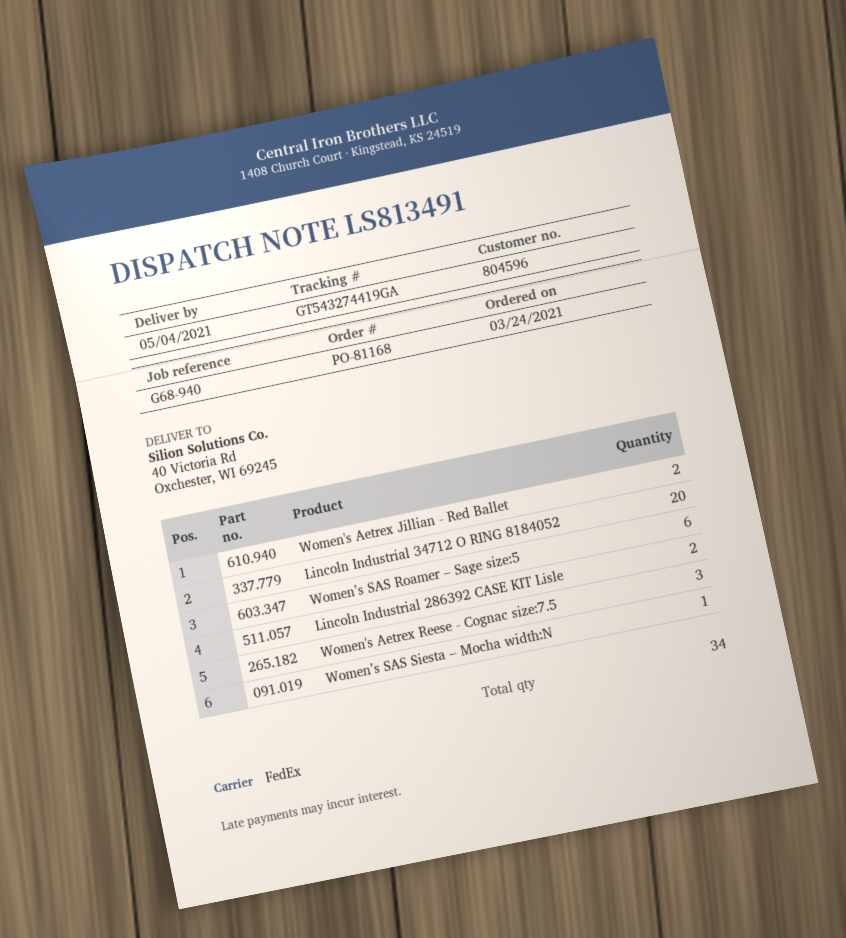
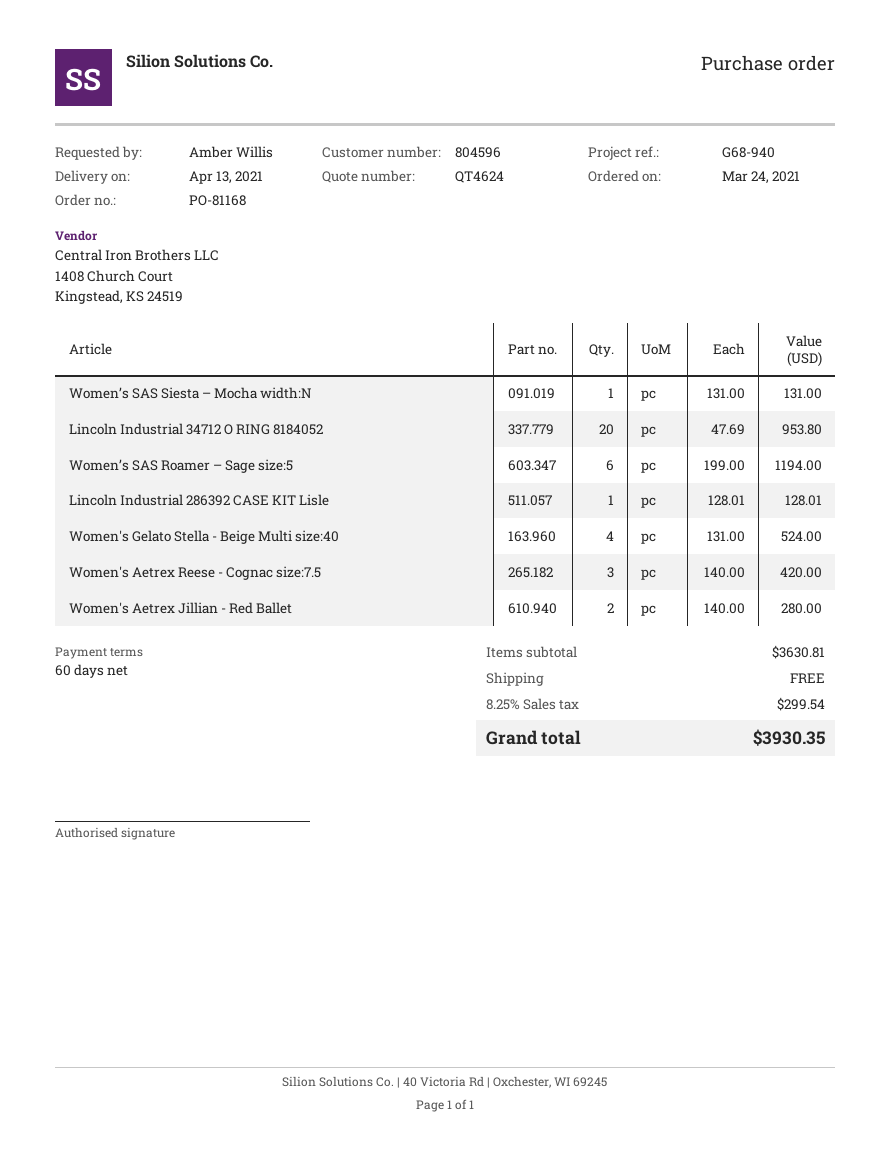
delivery date: 2021-05-04 -> 2021-04-13
Lincoln Industrial 286392 CASE KIT Lisle: 2 -> 1
Women's Gelato Stella - Beige Multi size:40: none -> 4

